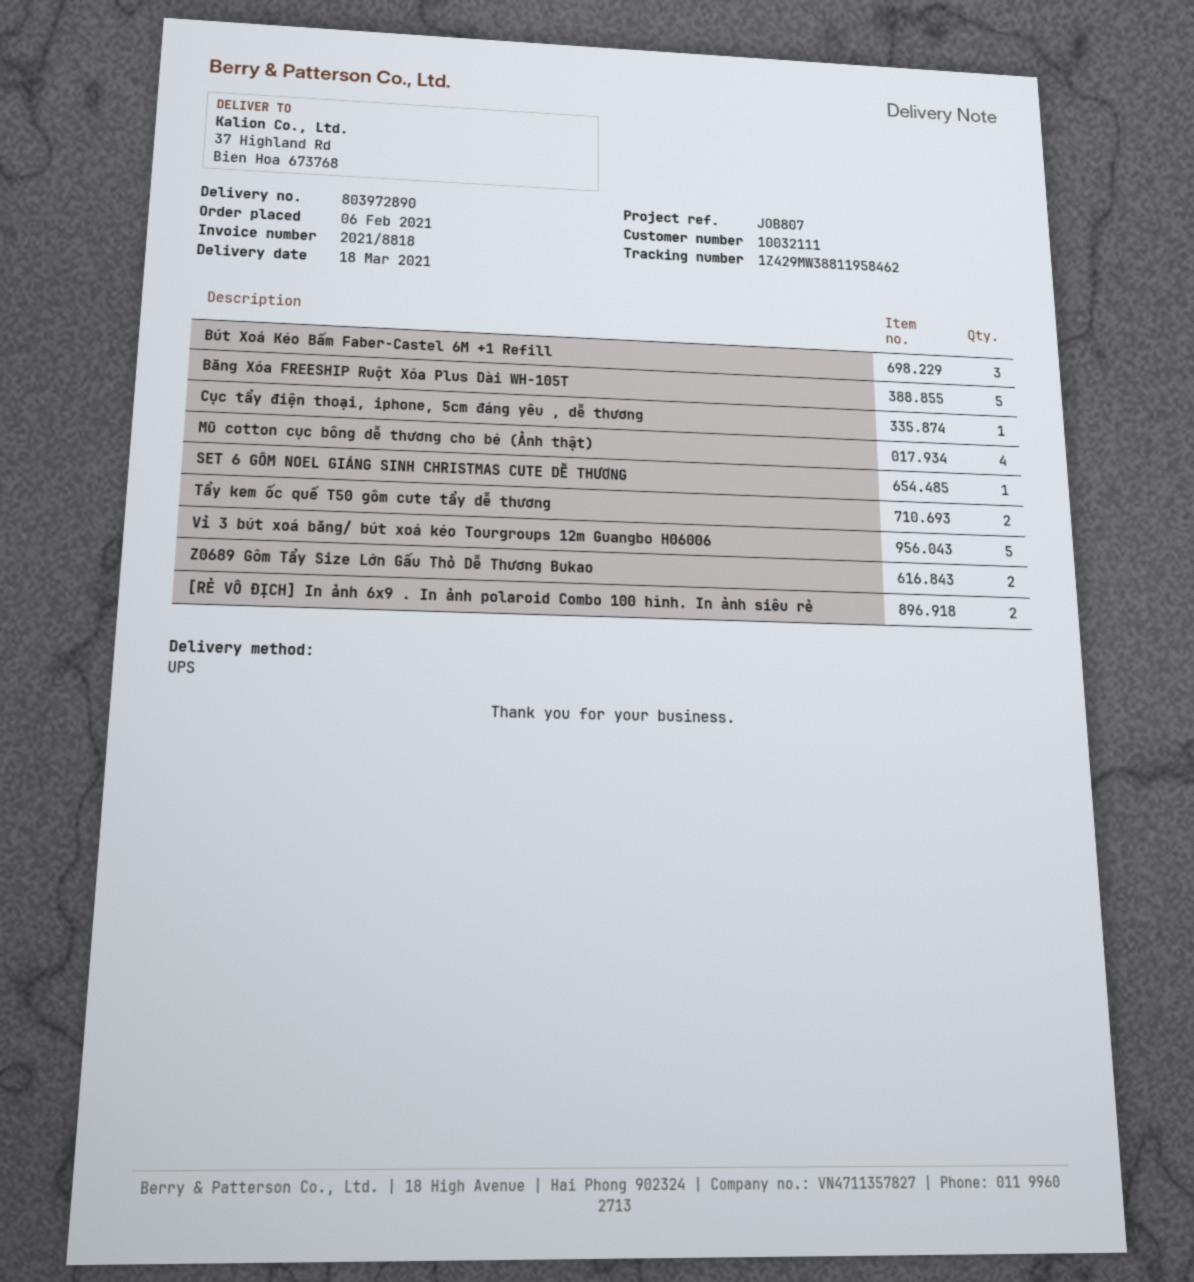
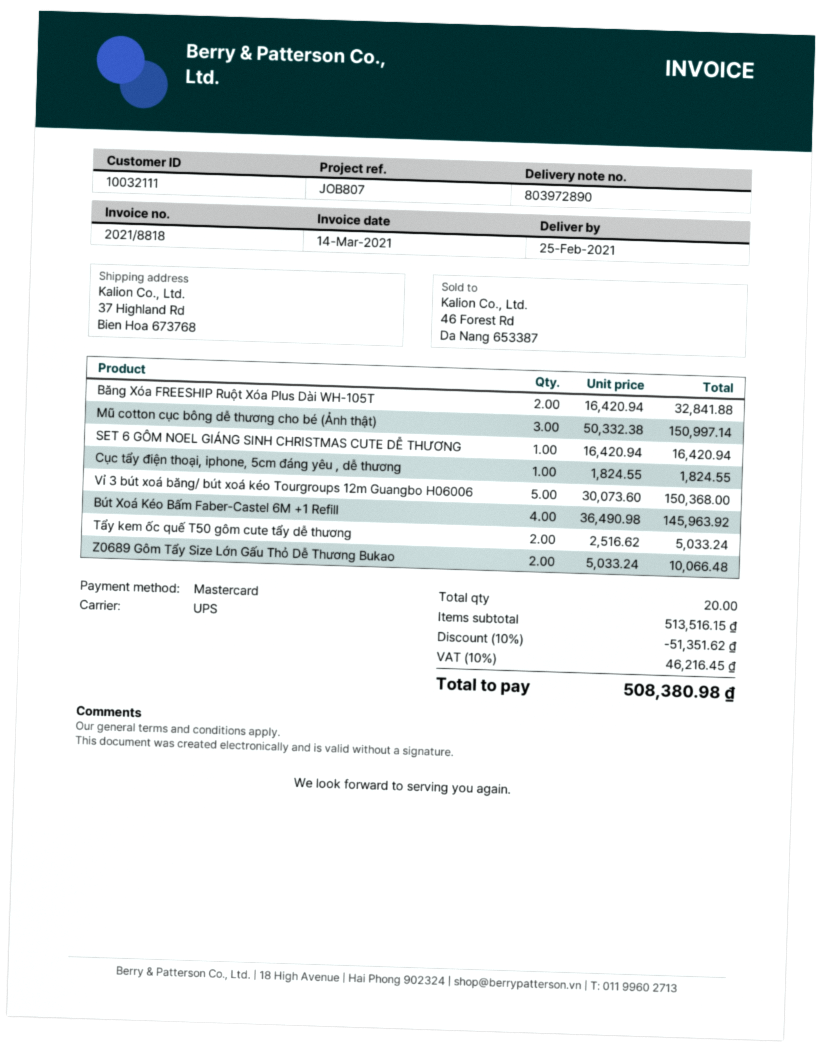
delivery date: 2021-03-18 -> 2021-02-25
Bút Xoá Kéo Bấm Faber-Castel 6M +1 Refill: 3 -> 4
Băng Xóa FREESHIP Ruột Xóa Plus Dài WH-105T: 5 -> 2
Mũ cotton cục bông dễ thương cho bé (Ảnh thật): 4 -> 3
[RẺ VÔ ĐỊCH] In ảnh 6x9 . In ảnh polaroid Combo 100 hình. In ảnh siêu rẻ: 2 -> none

